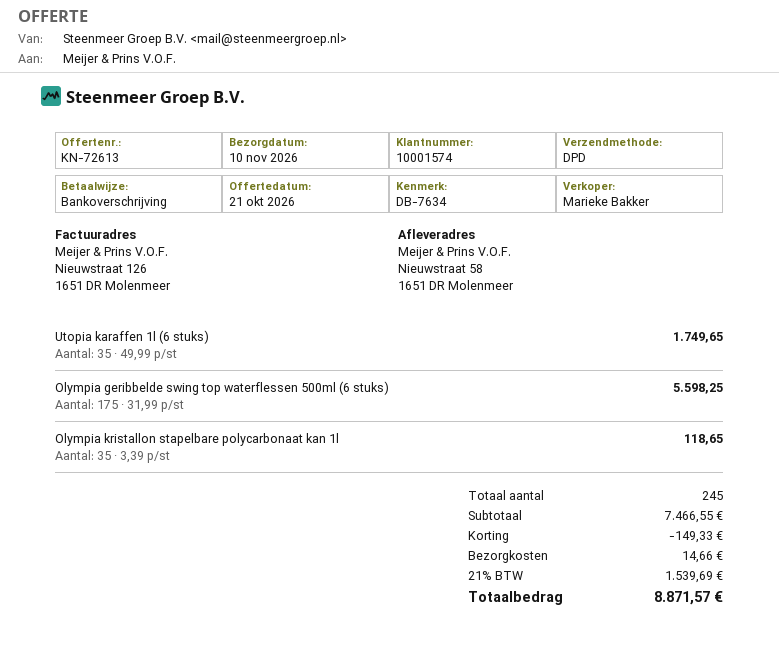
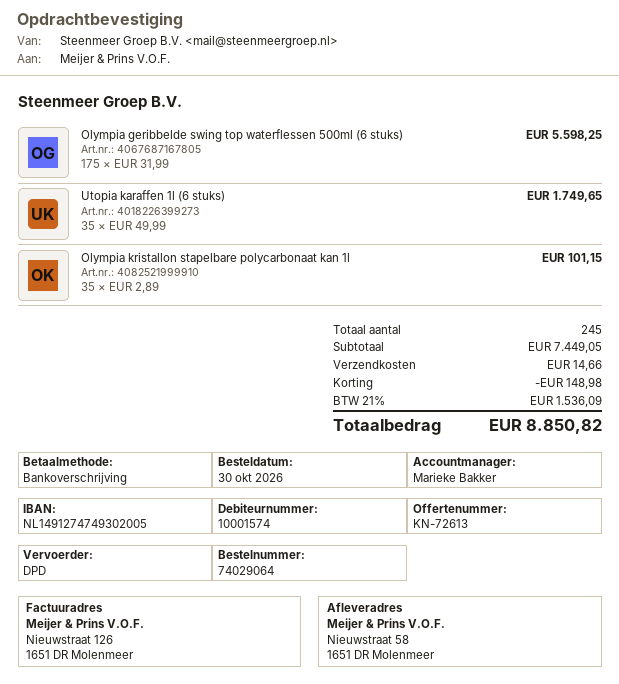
Olympia kristallon stapelbare polycarbonaat kan 1l: 35 x 3.39 = 118.65 -> 35 x 2.89 = 101.15
subtotal: 7466.55 -> 7449.05
discount: 149.33 -> 148.98
tax: 21% = 1539.69 -> 21% = 1536.09
total: 8871.57 -> 8850.82

